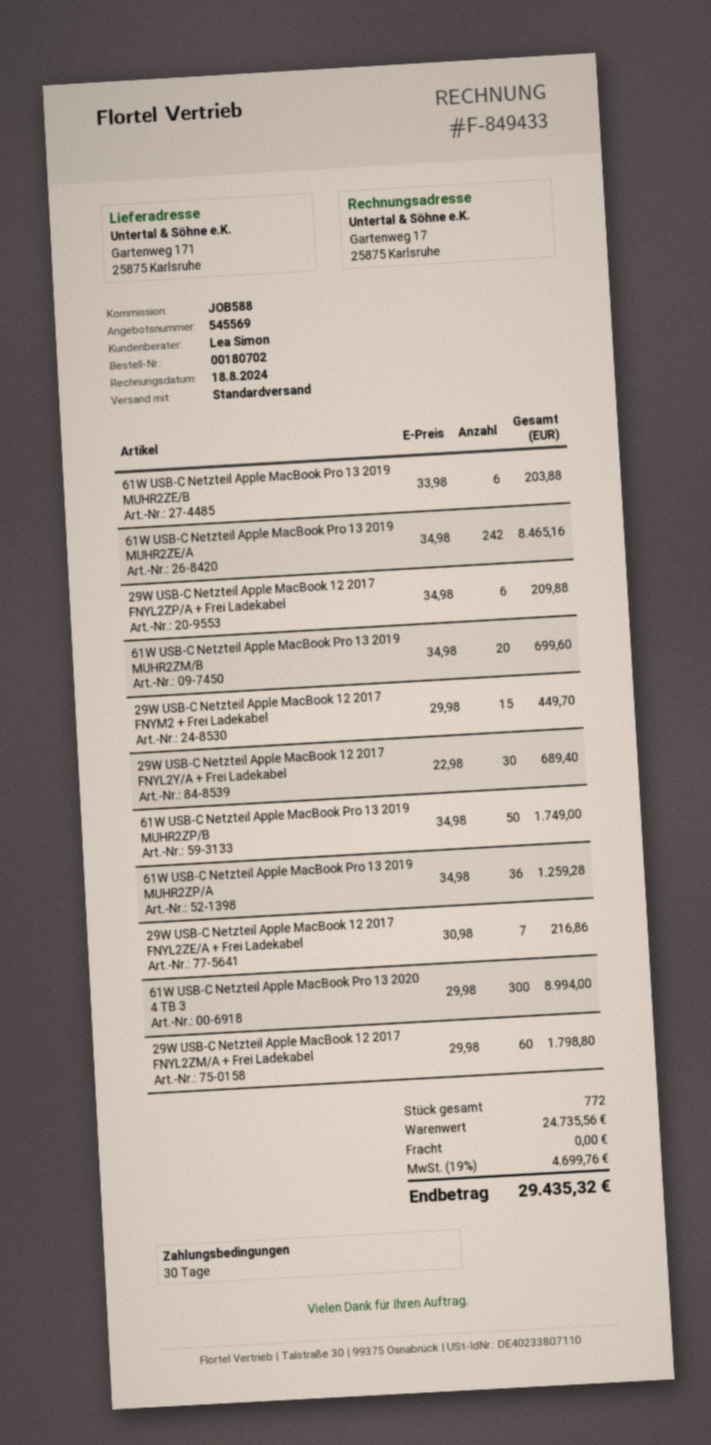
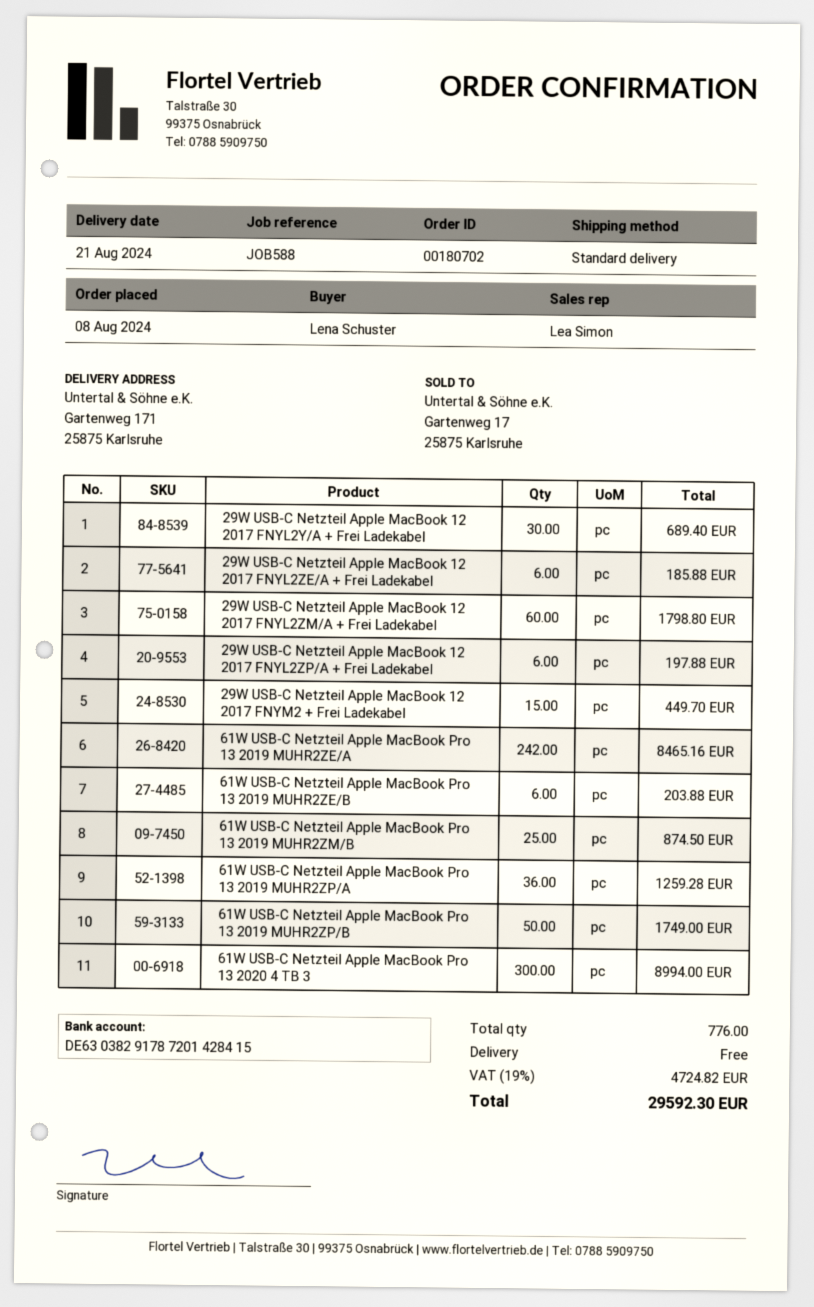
29W USB-C Netzteil Apple MacBook 12 2017 FNYL2ZP/A + Frei Ladekabel: 6 for 209.88 -> 6 for 197.88
61W USB-C Netzteil Apple MacBook Pro 13 2019 MUHR2ZM/B: 20 for 699.60 -> 25 for 874.50
29W USB-C Netzteil Apple MacBook 12 2017 FNYL2ZE/A + Frei Ladekabel: 7 for 216.86 -> 6 for 185.88
total quantity: 772 -> 776
tax: 19% = 4699.76 -> 19% = 4724.82
total: 29435.32 -> 29592.30

